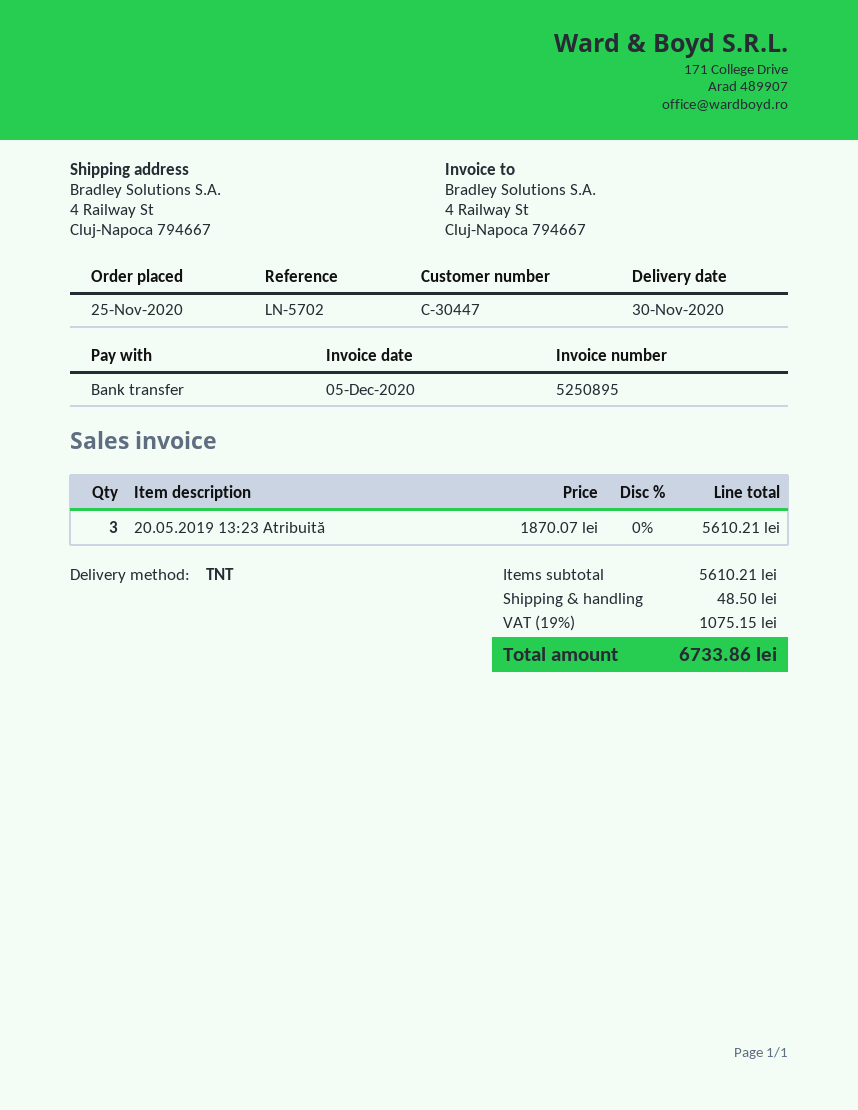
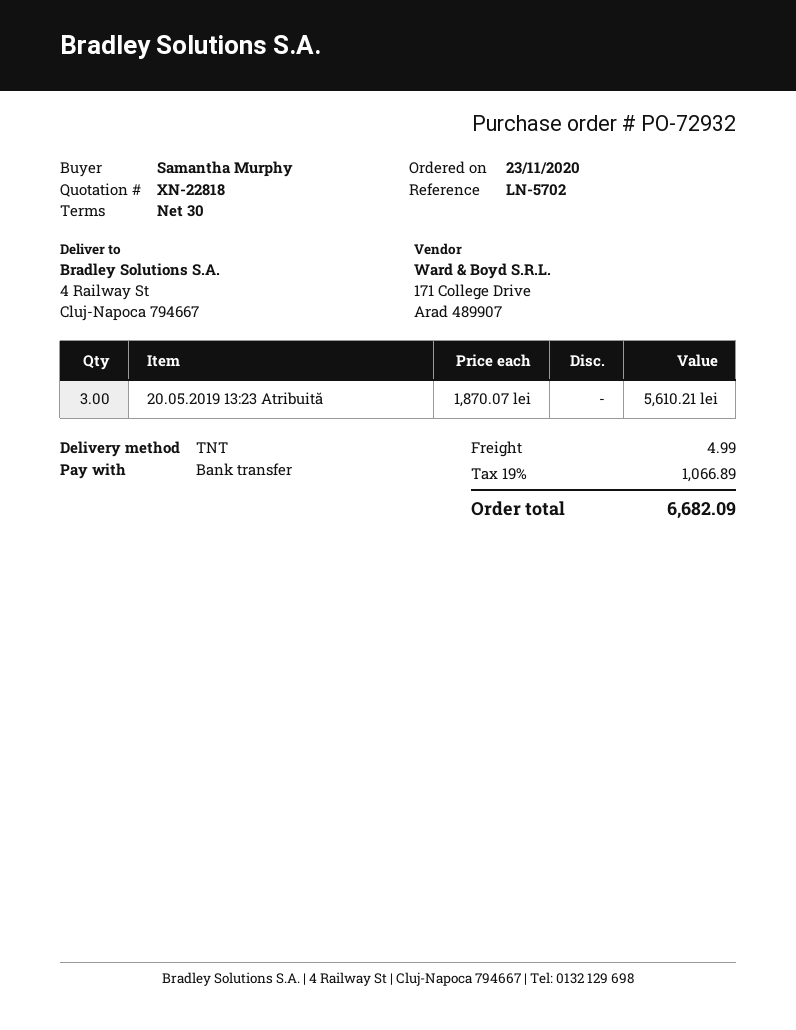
order date: 2020-11-25 -> 2020-11-23
shipping: 48.50 -> 4.99
tax: 19% = 1075.15 -> 19% = 1066.89
total: 6733.86 -> 6682.09

